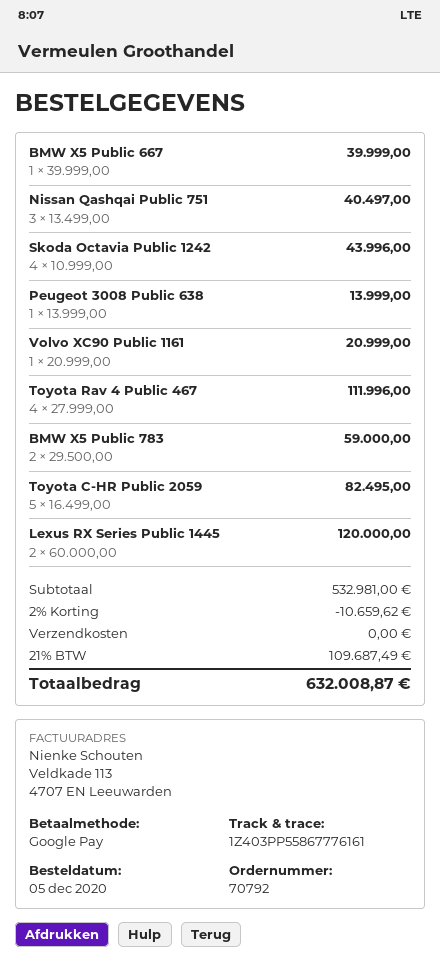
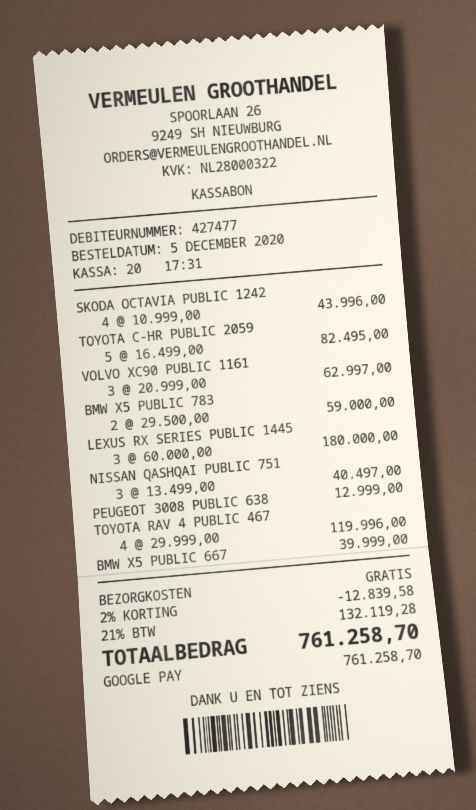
Peugeot 3008 Public 638: 1 x 13999.00 = 13999.00 -> 1 x 12999.00 = 12999.00
Volvo XC90 Public 1161: 1 x 20999.00 = 20999.00 -> 3 x 20999.00 = 62997.00
Toyota Rav 4 Public 467: 4 x 27999.00 = 111996.00 -> 4 x 29999.00 = 119996.00
Lexus RX Series Public 1445: 2 x 60000.00 = 120000.00 -> 3 x 60000.00 = 180000.00
discount: 2% = 10659.62 -> 2% = 12839.58
tax: 21% = 109687.49 -> 21% = 132119.28
total: 632008.87 -> 761258.70

